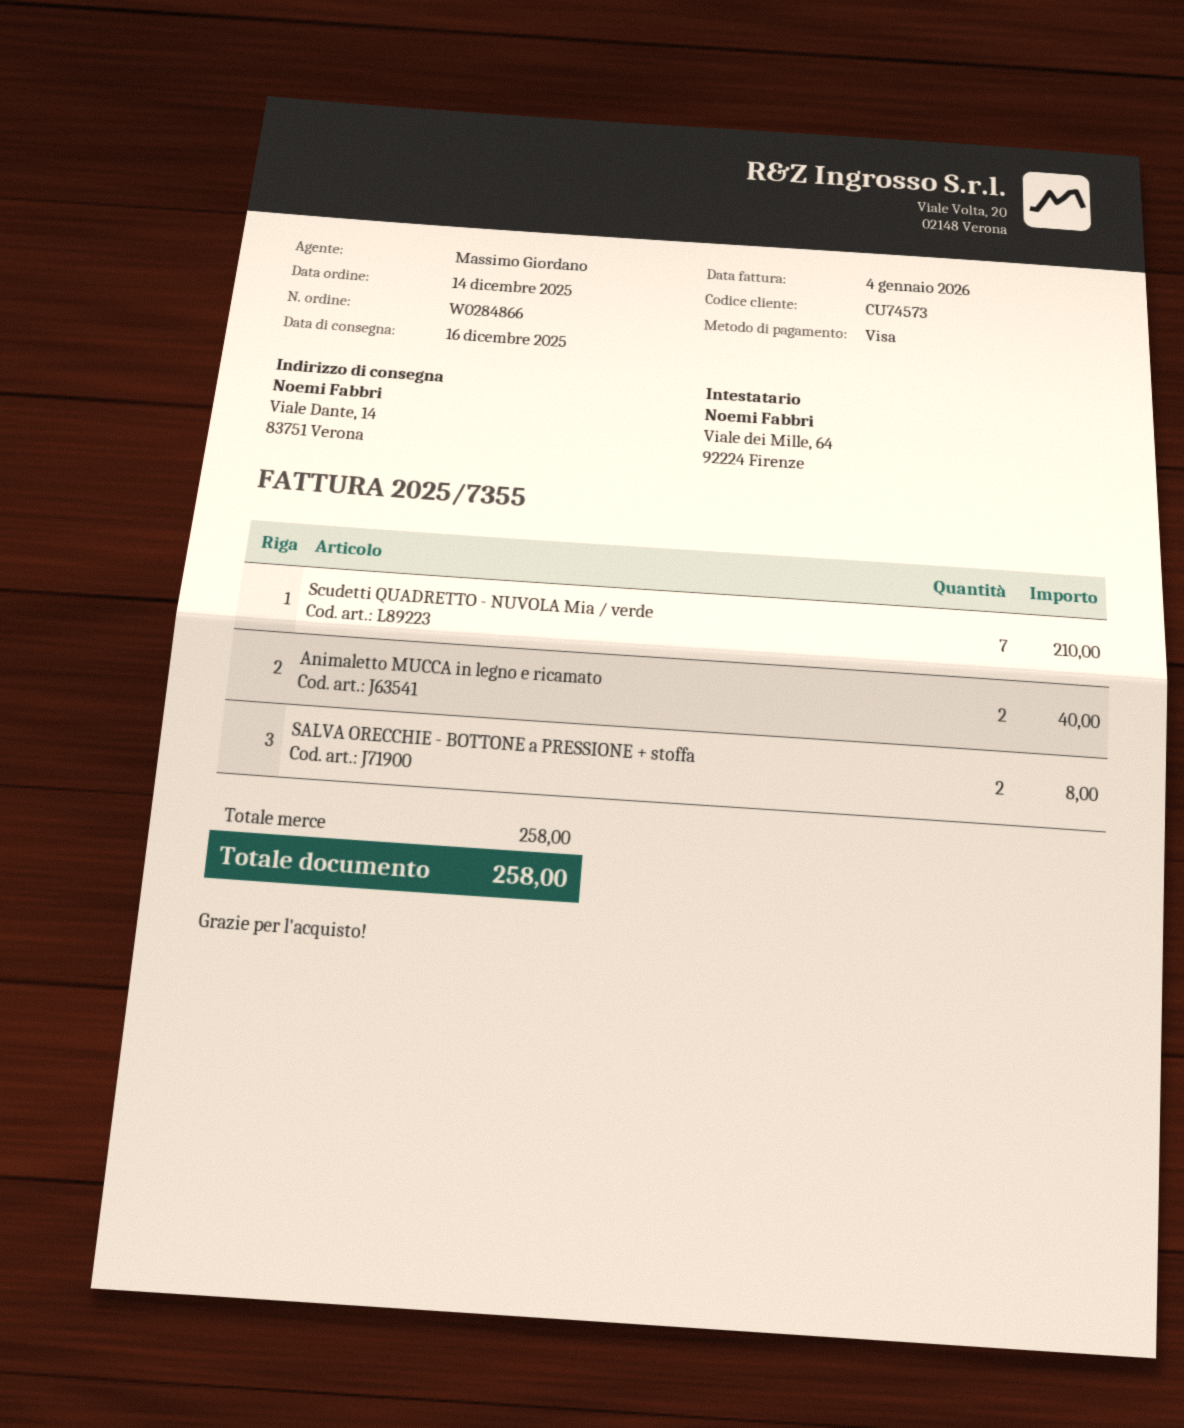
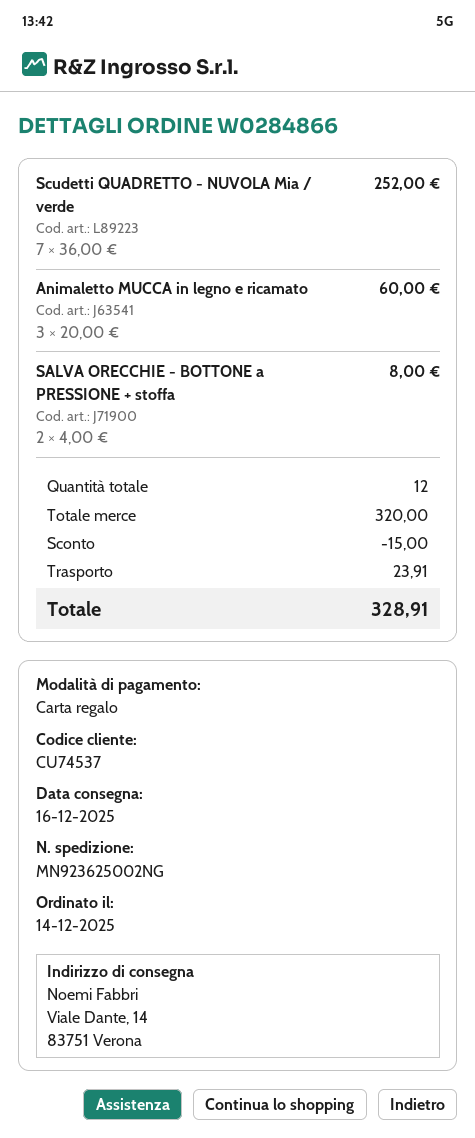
customer number: CU74573 -> CU74537
payment method: Visa -> gift card
Scudetti QUADRETTO - NUVOLA Mia / verde: 7 for 210.00 -> 7 for 252.00
Animaletto MUCCA in legno e ricamato: 2 for 40.00 -> 3 for 60.00
subtotal: 258.00 -> 320.00
discount: none -> 15.00
shipping: none -> 23.91
total: 258.00 -> 328.91

